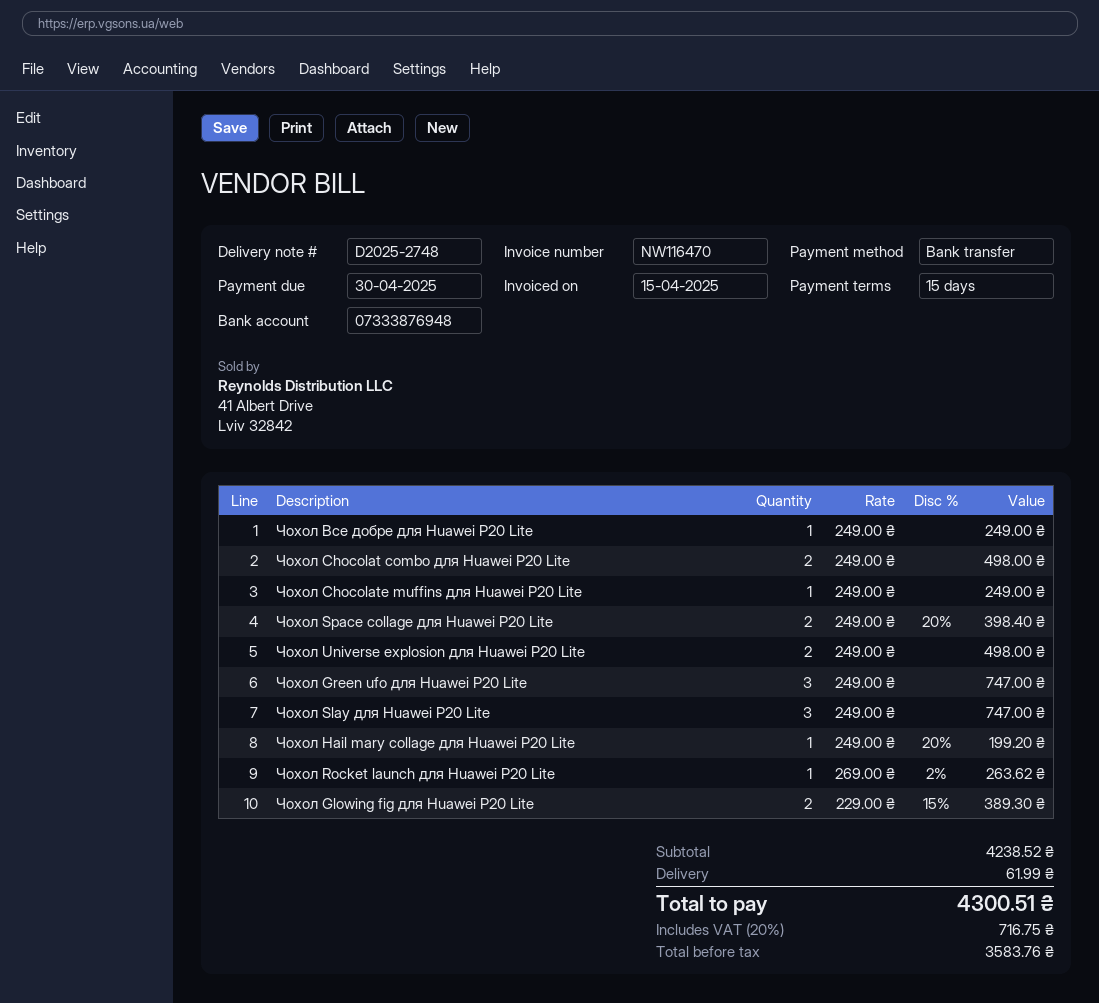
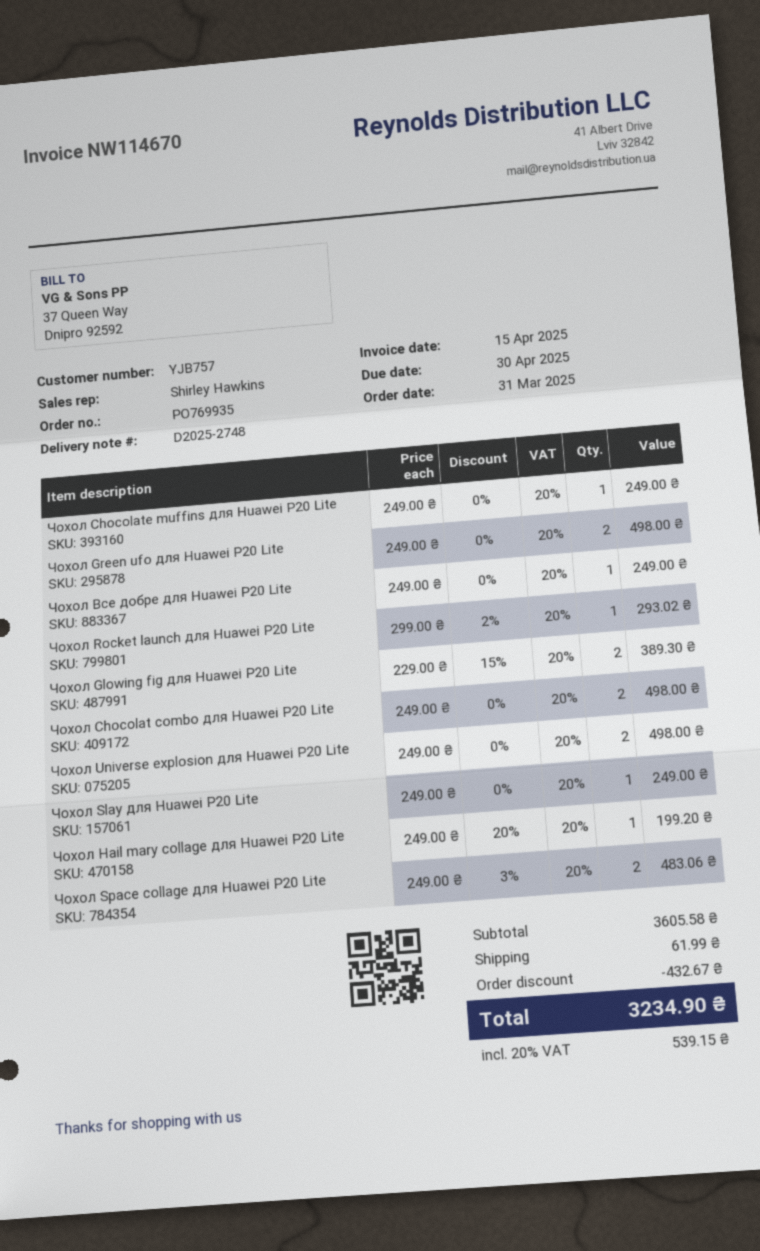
invoice number: NW116470 -> NW114670
Чохол Space collage для Huawei P20 Lite: 2 x 249.00 - 20% = 398.40 -> 2 x 249.00 - 3% = 483.06
Чохол Green ufo для Huawei P20 Lite: 3 x 249.00 = 747.00 -> 2 x 249.00 = 498.00
Чохол Slay для Huawei P20 Lite: 3 x 249.00 = 747.00 -> 1 x 249.00 = 249.00
Чохол Rocket launch для Huawei P20 Lite: 1 x 269.00 - 2% = 263.62 -> 1 x 299.00 - 2% = 293.02
subtotal: 4238.52 -> 3605.58
discount: none -> 432.67
tax: 20% = 716.75 -> 20% = 539.15
total: 4300.51 -> 3234.90

